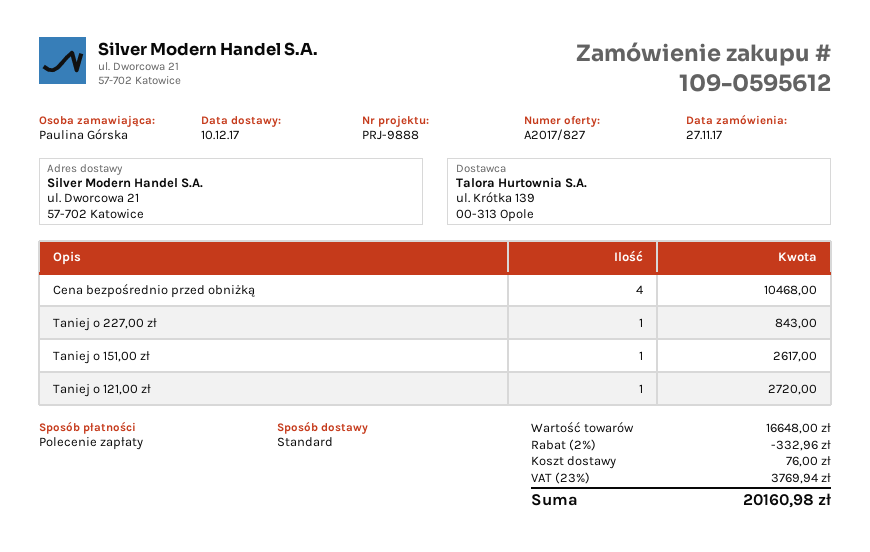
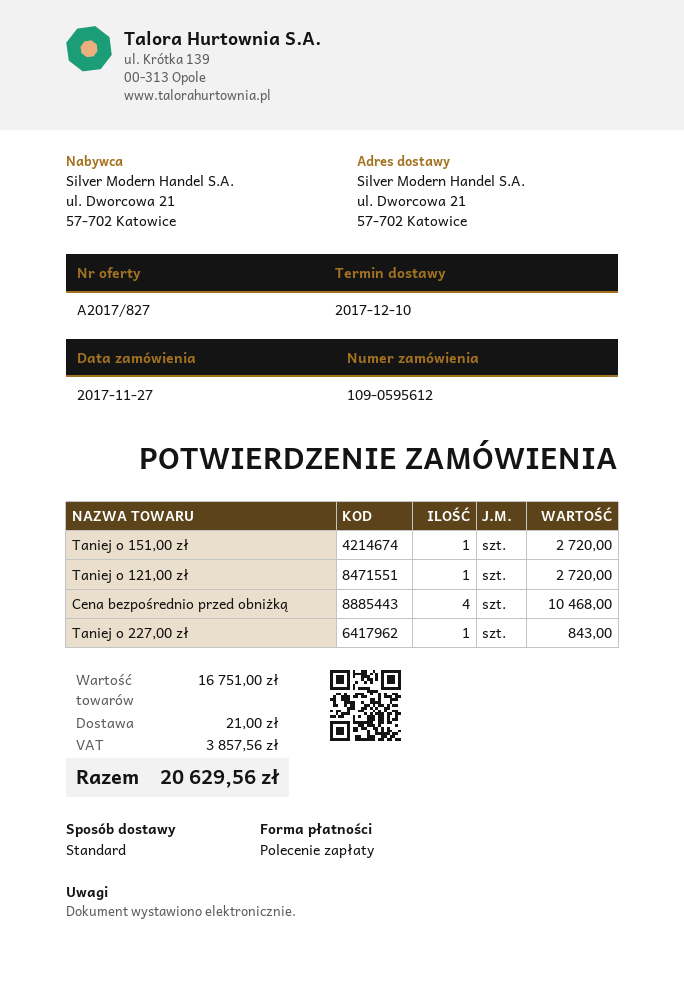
Taniej o 151,00 zł: 1 for 2617.00 -> 1 for 2720.00
subtotal: 16648.00 -> 16751.00
discount: 2% = 332.96 -> none
shipping: 76.00 -> 21.00
tax: 3769.94 -> 3857.56
total: 20160.98 -> 20629.56

